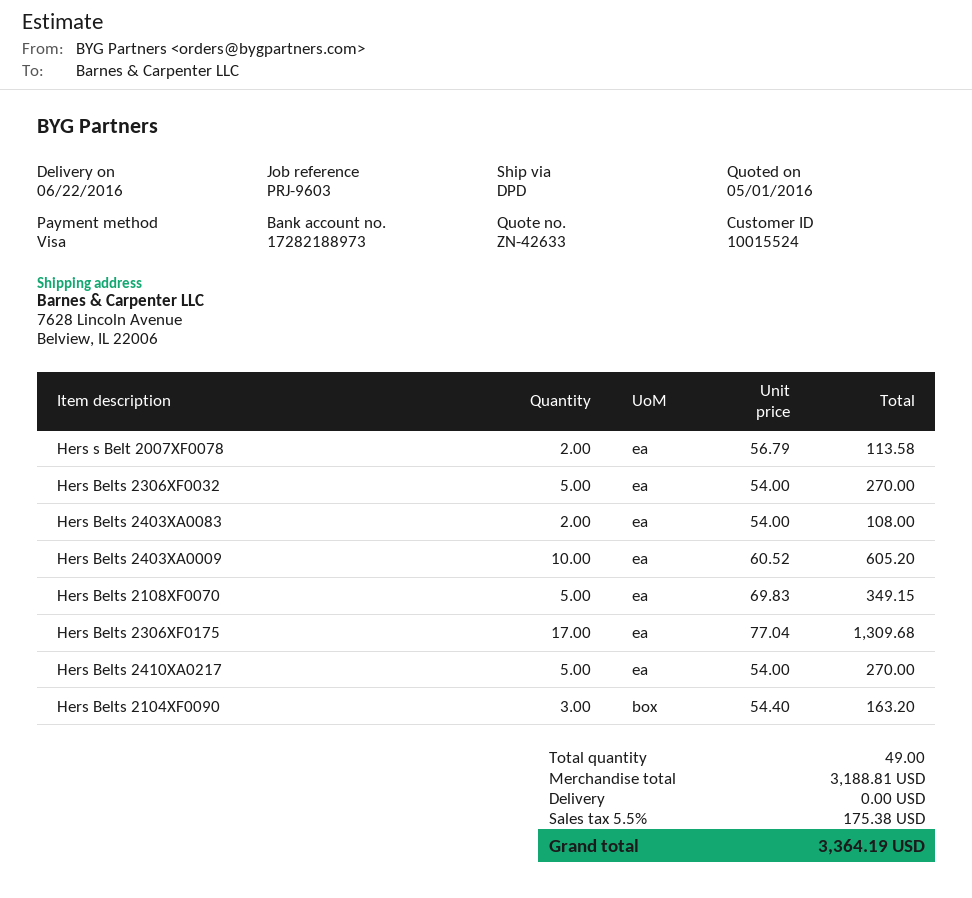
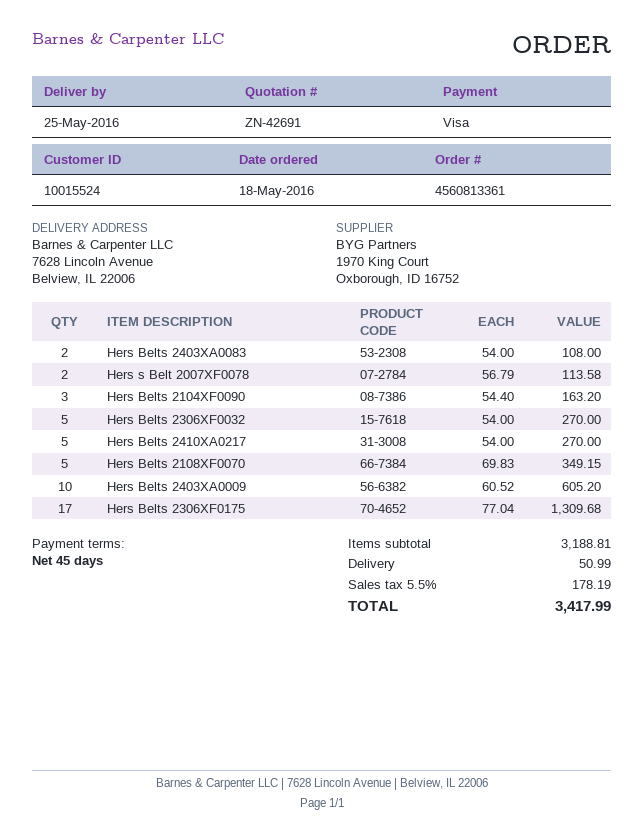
quote number: ZN-42633 -> ZN-42691
delivery date: 2016-06-22 -> 2016-05-25
shipping: 0.00 -> 50.99
tax: 5.5% = 175.38 -> 5.5% = 178.19
total: 3364.19 -> 3417.99

